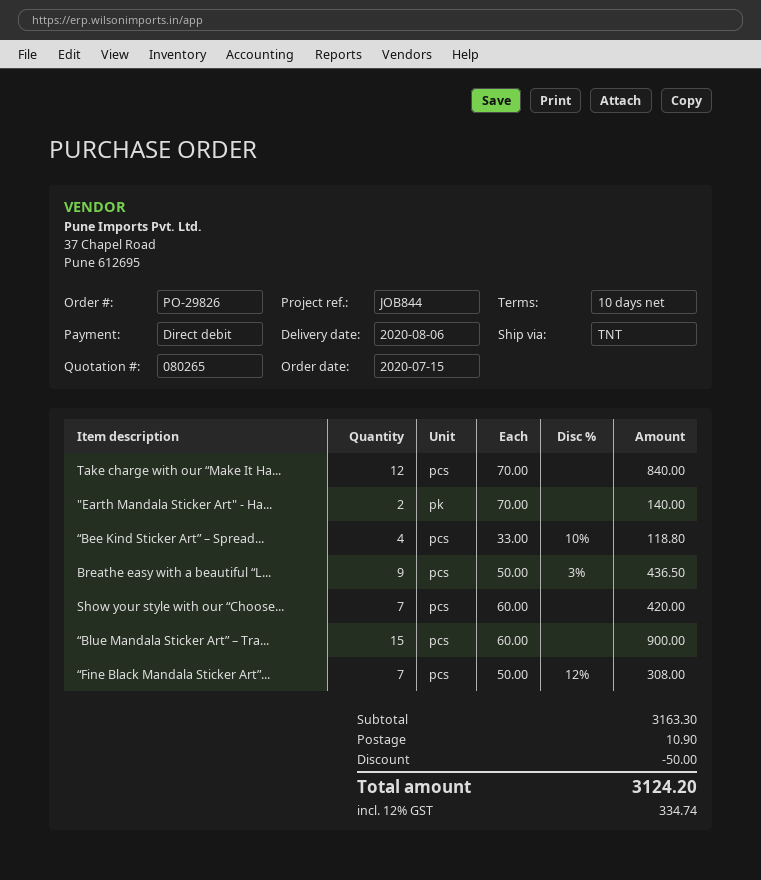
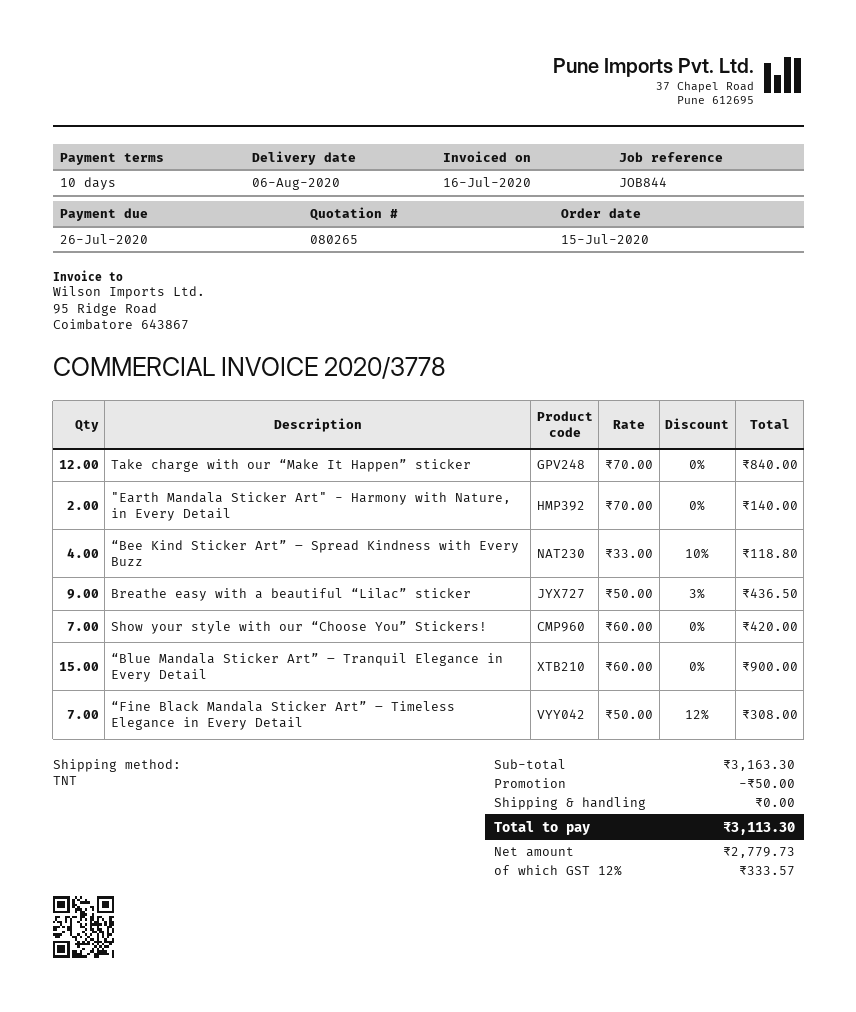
shipping: 10.90 -> 0.00
tax: 12% = 334.74 -> 12% = 333.57
total: 3124.20 -> 3113.30

